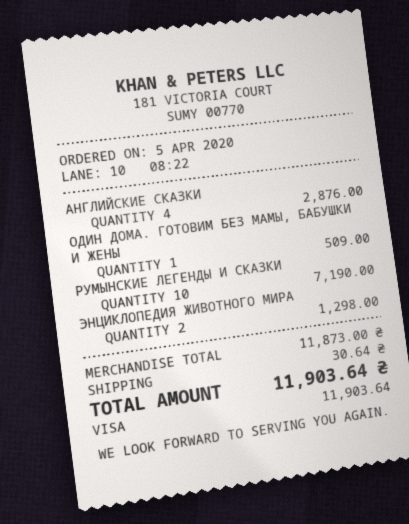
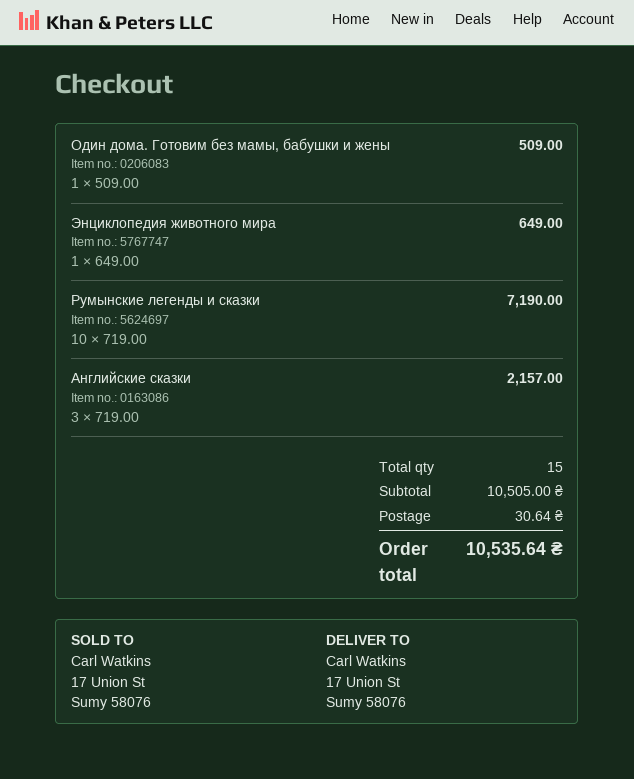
АНГЛИЙСКИЕ СКАЗКИ: 4 for 2876.00 -> 3 for 2157.00
ЭНЦИКЛОПЕДИЯ ЖИВОТНОГО МИРА: 2 for 1298.00 -> 1 for 649.00
subtotal: 11873.00 -> 10505.00
total: 11903.64 -> 10535.64

